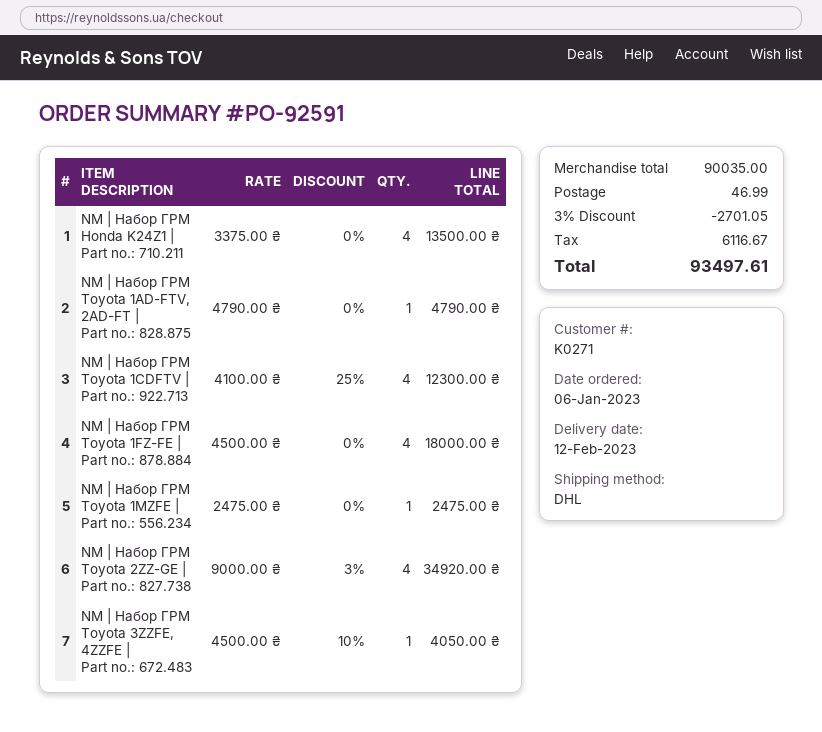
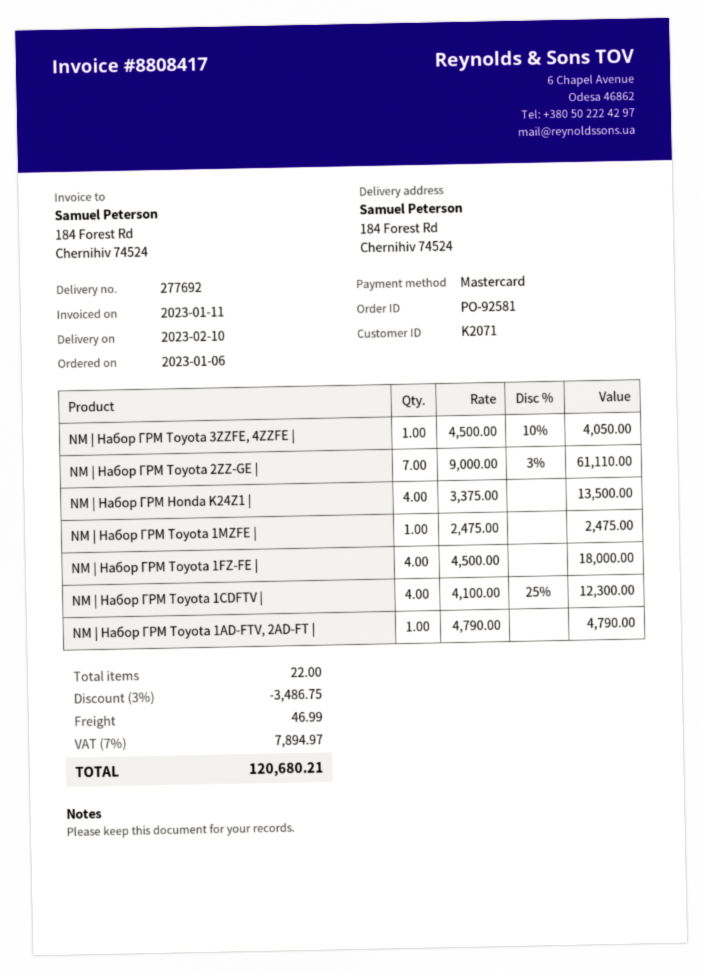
order number: PO-92591 -> PO-92581
delivery date: 2023-02-12 -> 2023-02-10
customer number: K0271 -> K2071
NM | Набор ГРМ Toyota 2ZZ-GE |: 4 x 9000.00 - 3% = 34920.00 -> 7 x 9000.00 - 3% = 61110.00
discount: 3% = 2701.05 -> 3% = 3486.75
tax: 6116.67 -> 7894.97
total: 93497.61 -> 120680.21

